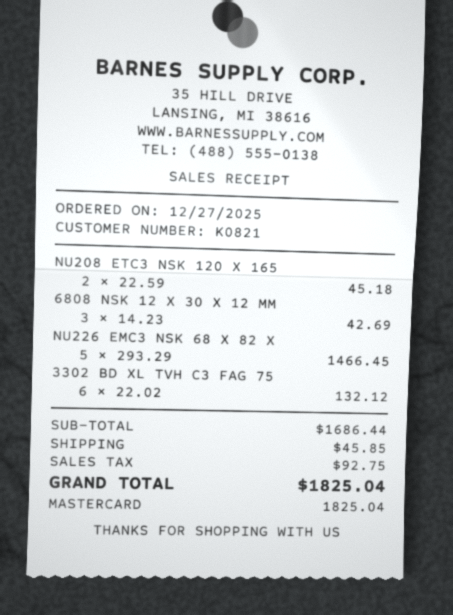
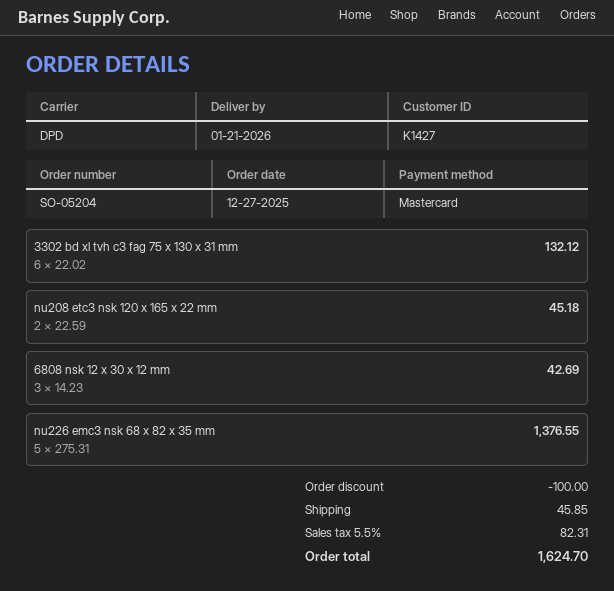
customer number: K0821 -> K1427
NU226 EMC3 NSK 68 X 82 X: 5 x 293.29 = 1466.45 -> 5 x 275.31 = 1376.55
discount: none -> 100.00
tax: 92.75 -> 82.31
total: 1825.04 -> 1624.70

